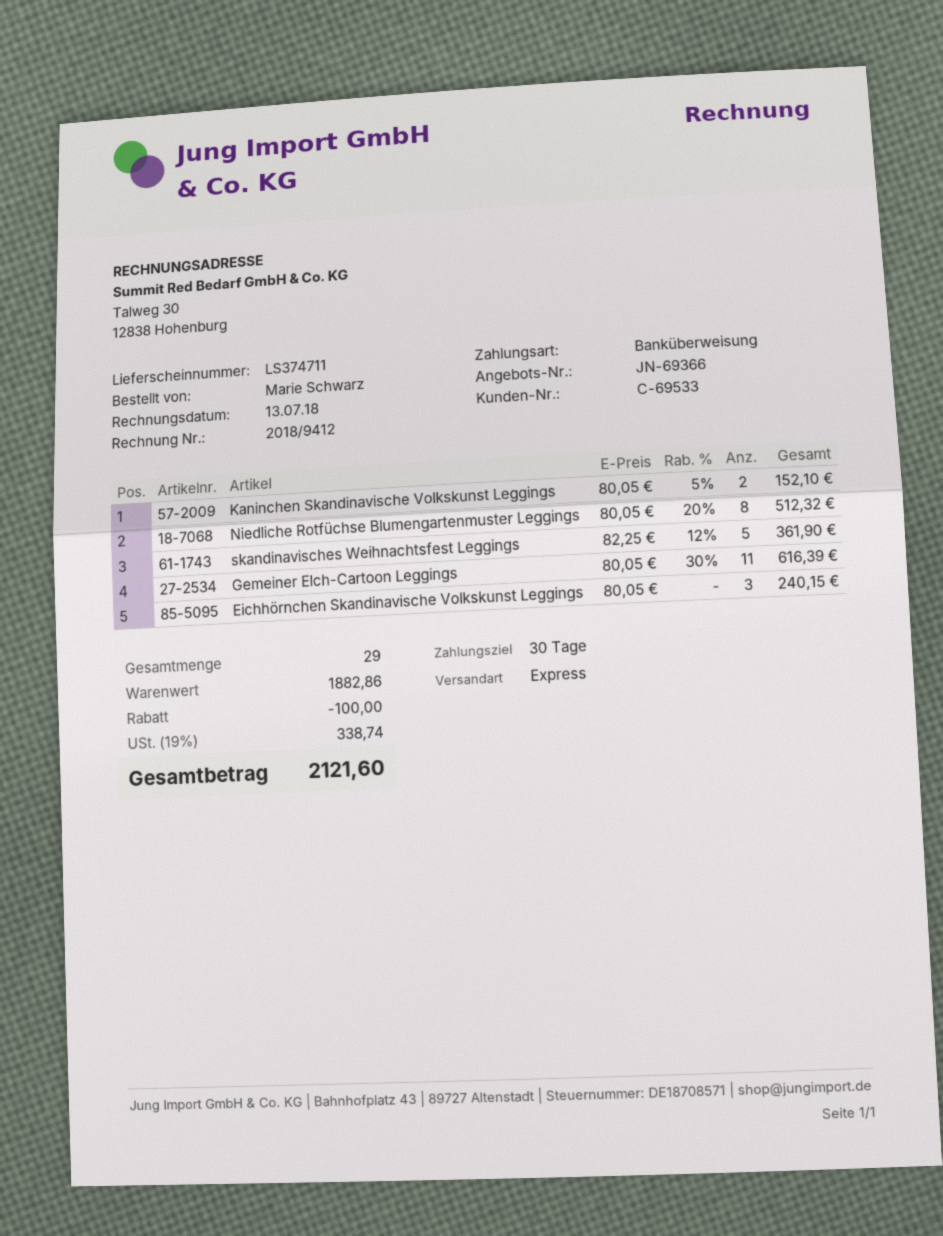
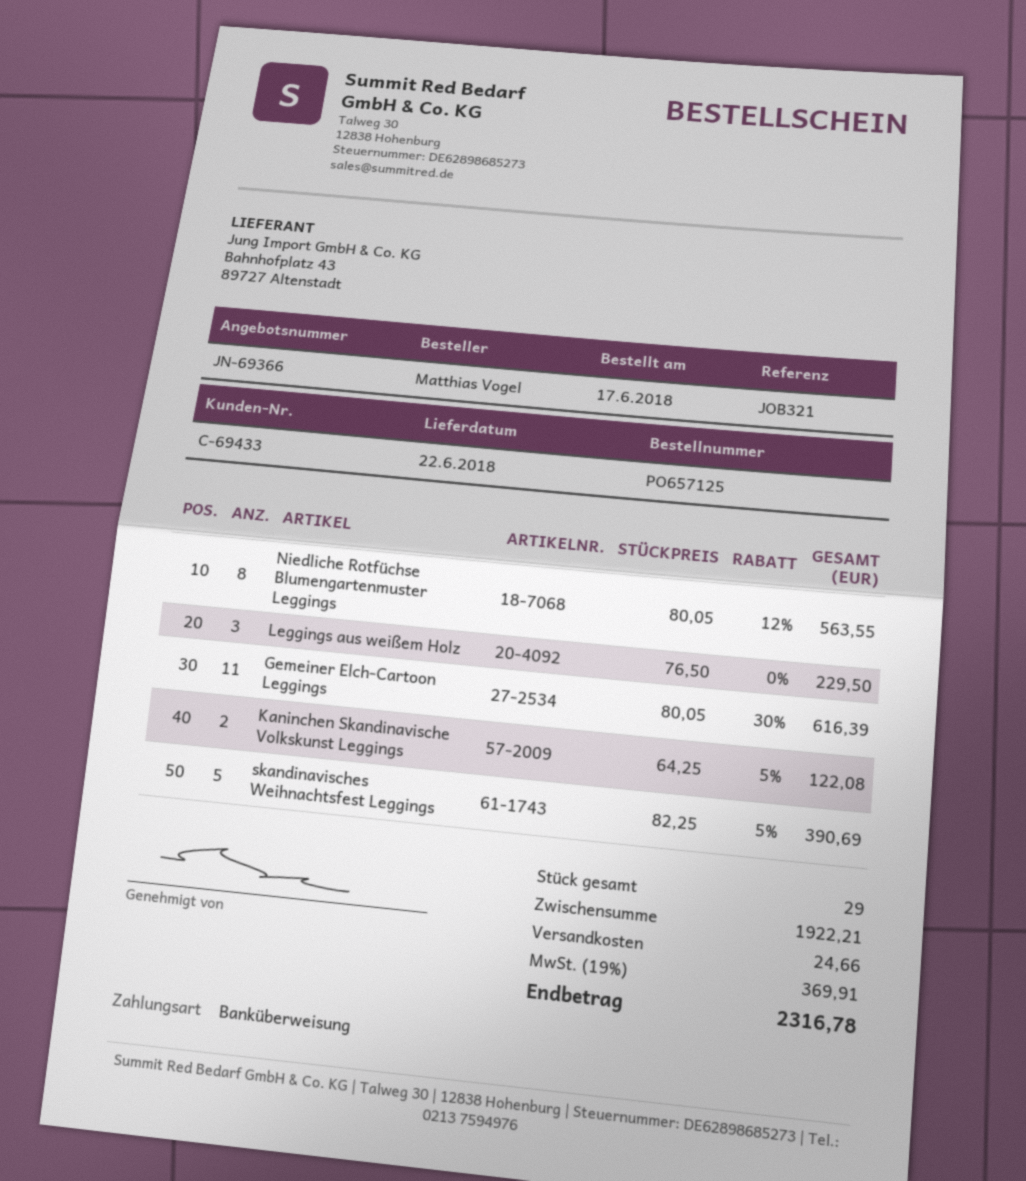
customer number: C-69533 -> C-69433
ordered by: Marie Schwarz -> Matthias Vogel
Kaninchen Skandinavische Volkskunst Leggings: 2 x 80.05 - 5% = 152.10 -> 2 x 64.25 - 5% = 122.08
Niedliche Rotfüchse Blumengartenmuster Leggings: 8 x 80.05 - 20% = 512.32 -> 8 x 80.05 - 12% = 563.55
skandinavisches Weihnachtsfest Leggings: 5 x 82.25 - 12% = 361.90 -> 5 x 82.25 - 5% = 390.69
Eichhörnchen Skandinavische Volkskunst Leggings: 3 x 80.05 = 240.15 -> none
Leggings aus weißem Holz: none -> 3 x 76.50 = 229.50
subtotal: 1882.86 -> 1922.21
discount: 100.00 -> none
shipping: none -> 24.66
tax: 19% = 338.74 -> 19% = 369.91
total: 2121.60 -> 2316.78

